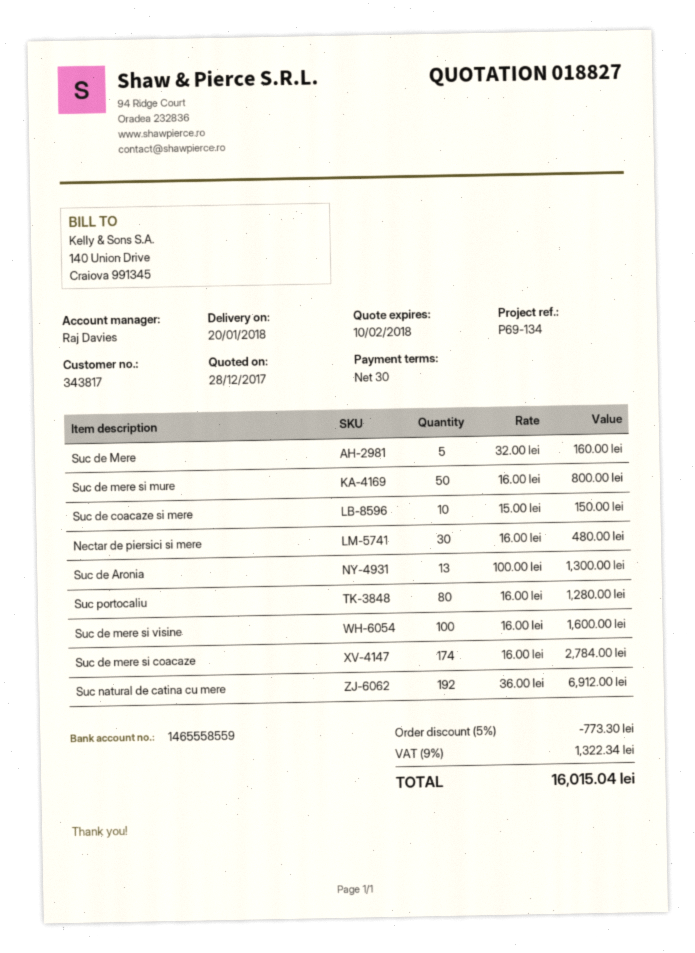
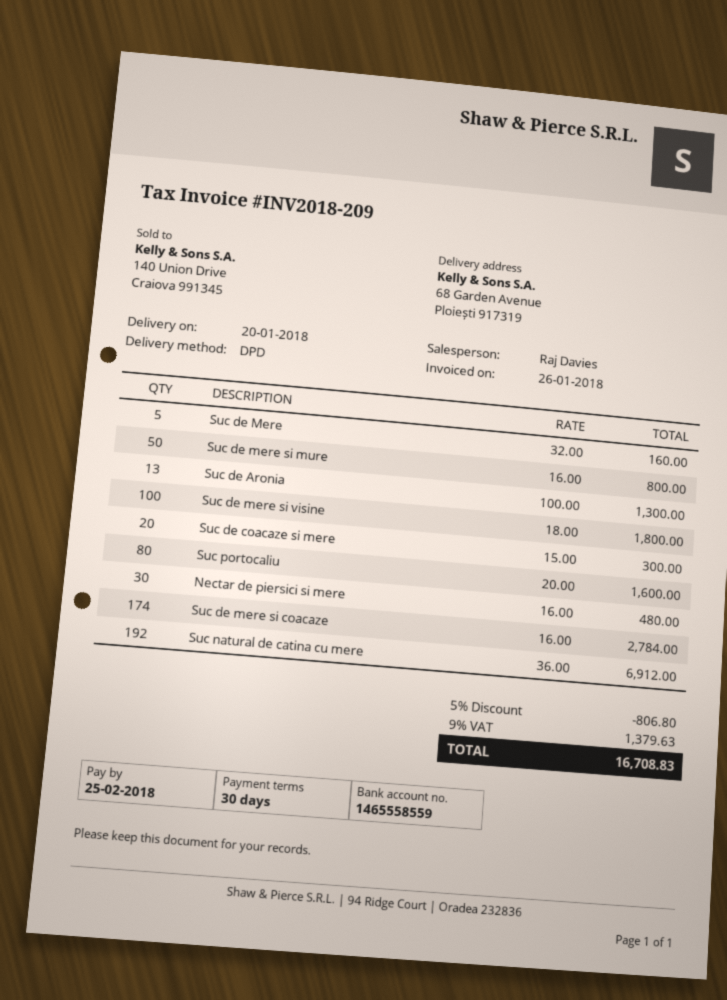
Suc de coacaze si mere: 10 x 15.00 = 150.00 -> 20 x 15.00 = 300.00
Suc portocaliu: 80 x 16.00 = 1280.00 -> 80 x 20.00 = 1600.00
Suc de mere si visine: 100 x 16.00 = 1600.00 -> 100 x 18.00 = 1800.00
discount: 5% = 773.30 -> 5% = 806.80
tax: 9% = 1322.34 -> 9% = 1379.63
total: 16015.04 -> 16708.83

